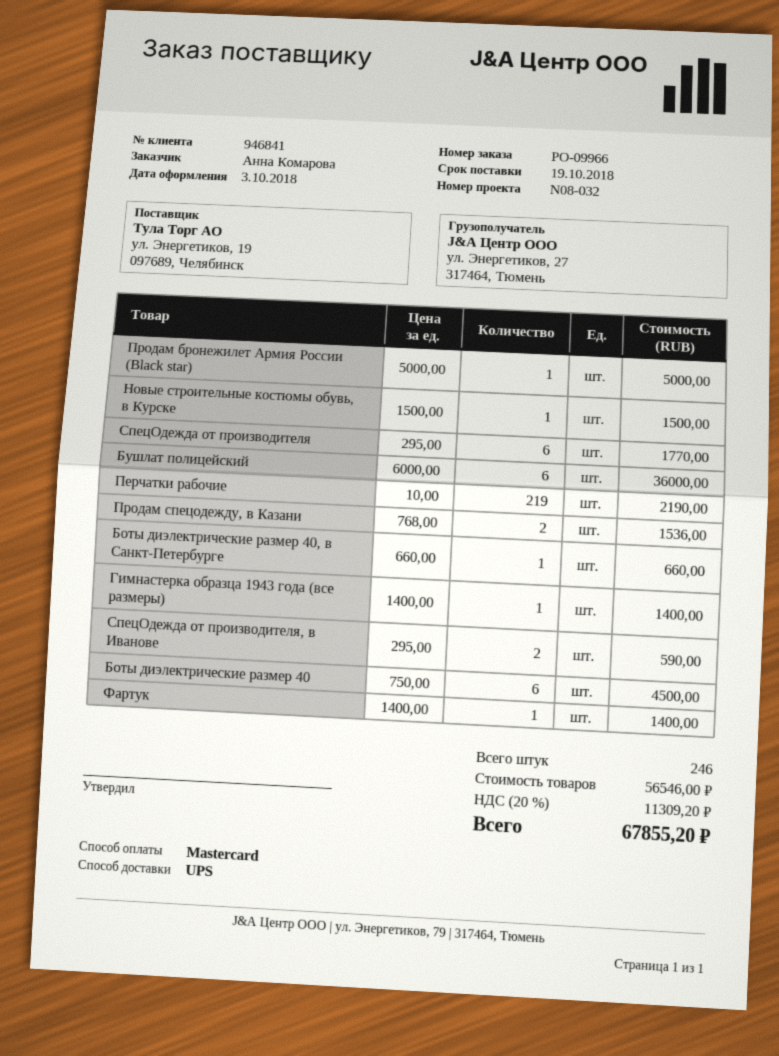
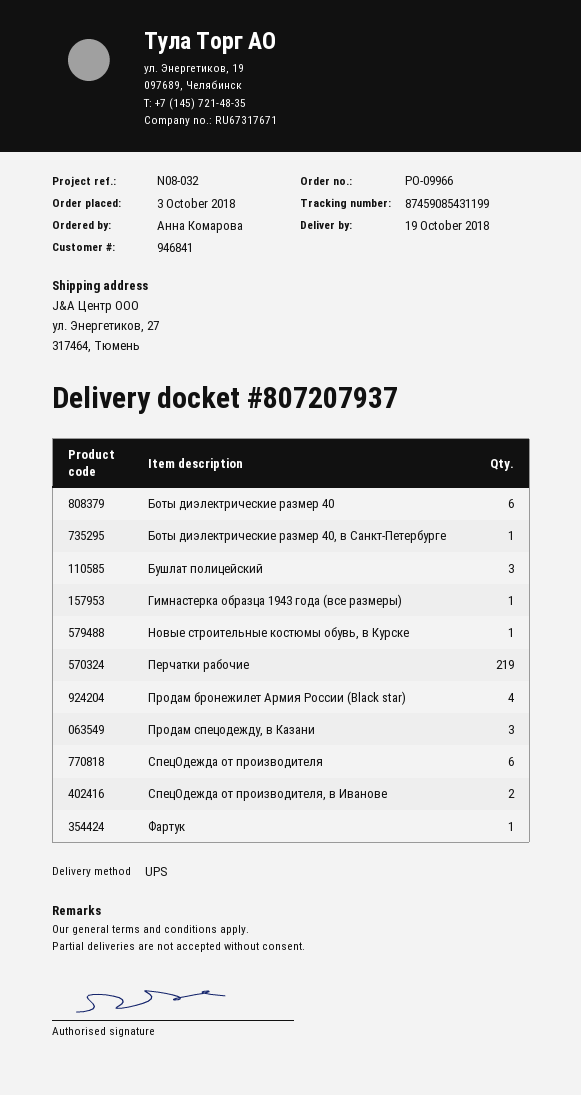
Продам бронежилет Армия России (Black star): 1 -> 4
Бушлат полицейский: 6 -> 3
Продам спецодежду, в Казани: 2 -> 3

